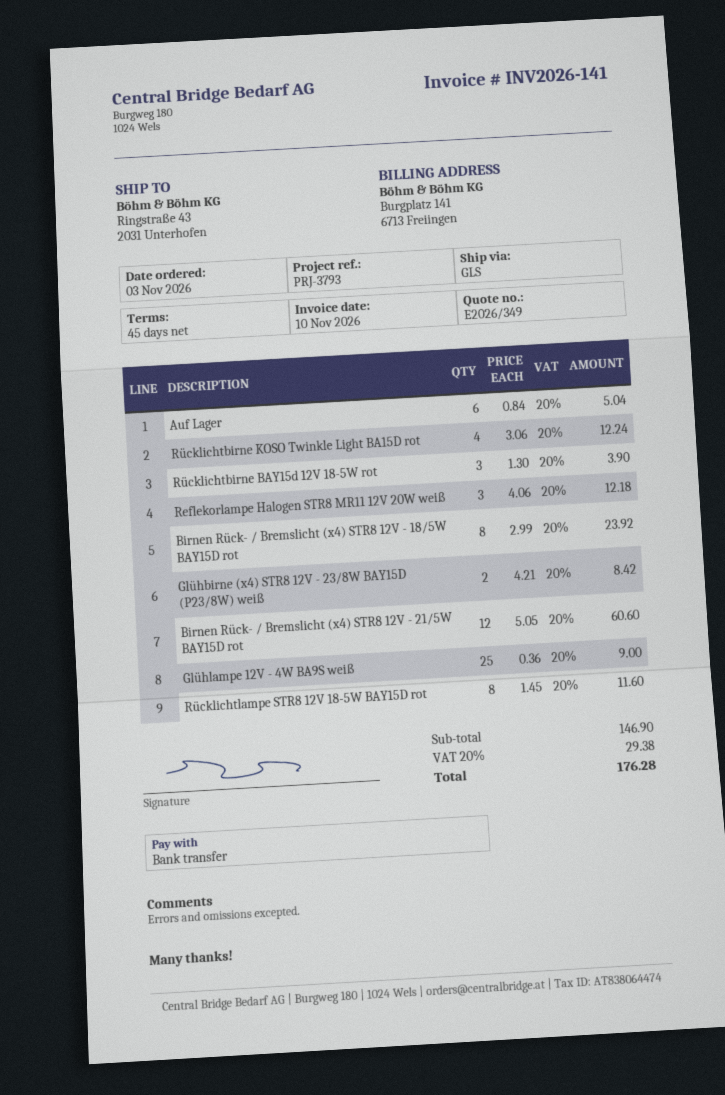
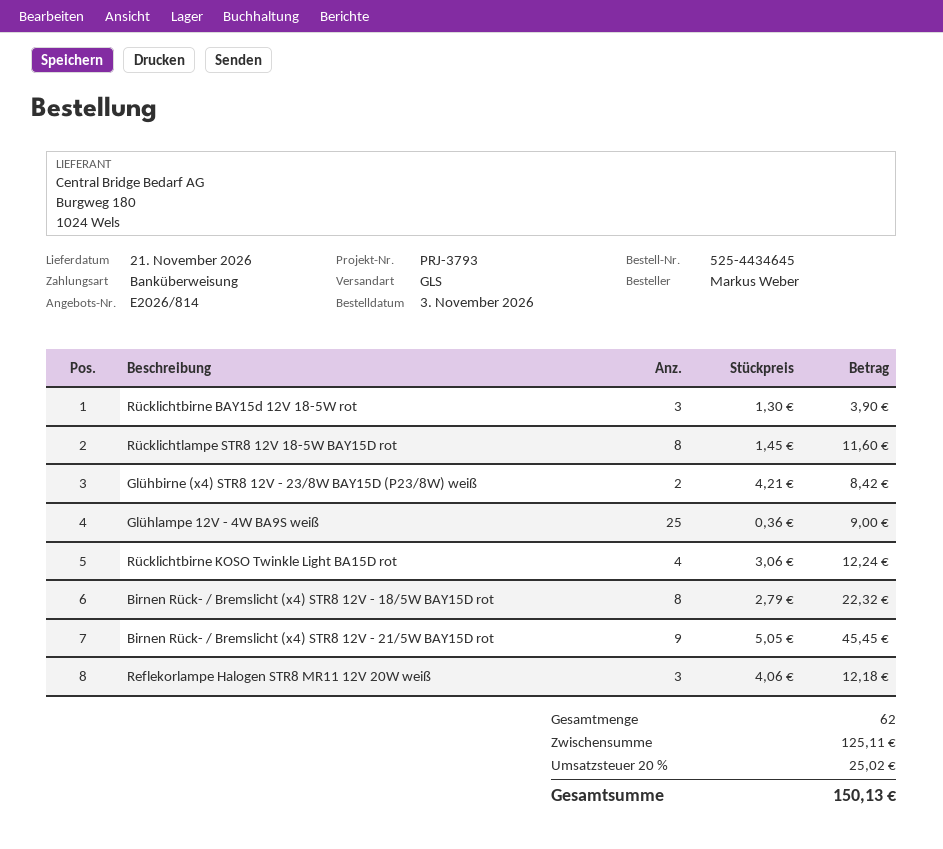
quote number: E2026/349 -> E2026/814
Auf Lager: 6 x 0.84 = 5.04 -> none
Birnen Rück- / Bremslicht (x4) STR8 12V - 18/5W BAY15D rot: 8 x 2.99 = 23.92 -> 8 x 2.79 = 22.32
Birnen Rück- / Bremslicht (x4) STR8 12V - 21/5W BAY15D rot: 12 x 5.05 = 60.60 -> 9 x 5.05 = 45.45
subtotal: 146.90 -> 125.11
tax: 20% = 29.38 -> 20% = 25.02
total: 176.28 -> 150.13

